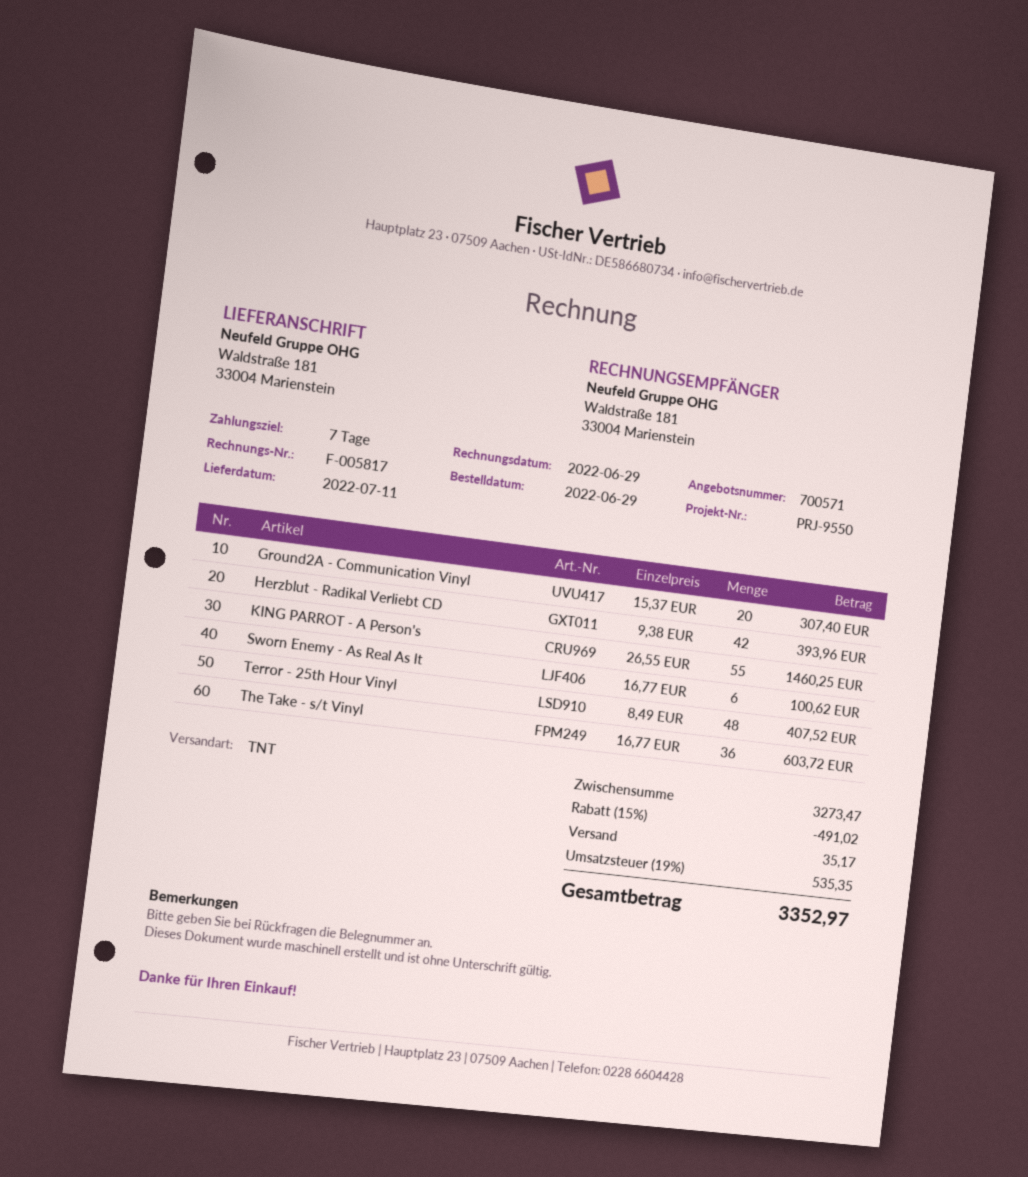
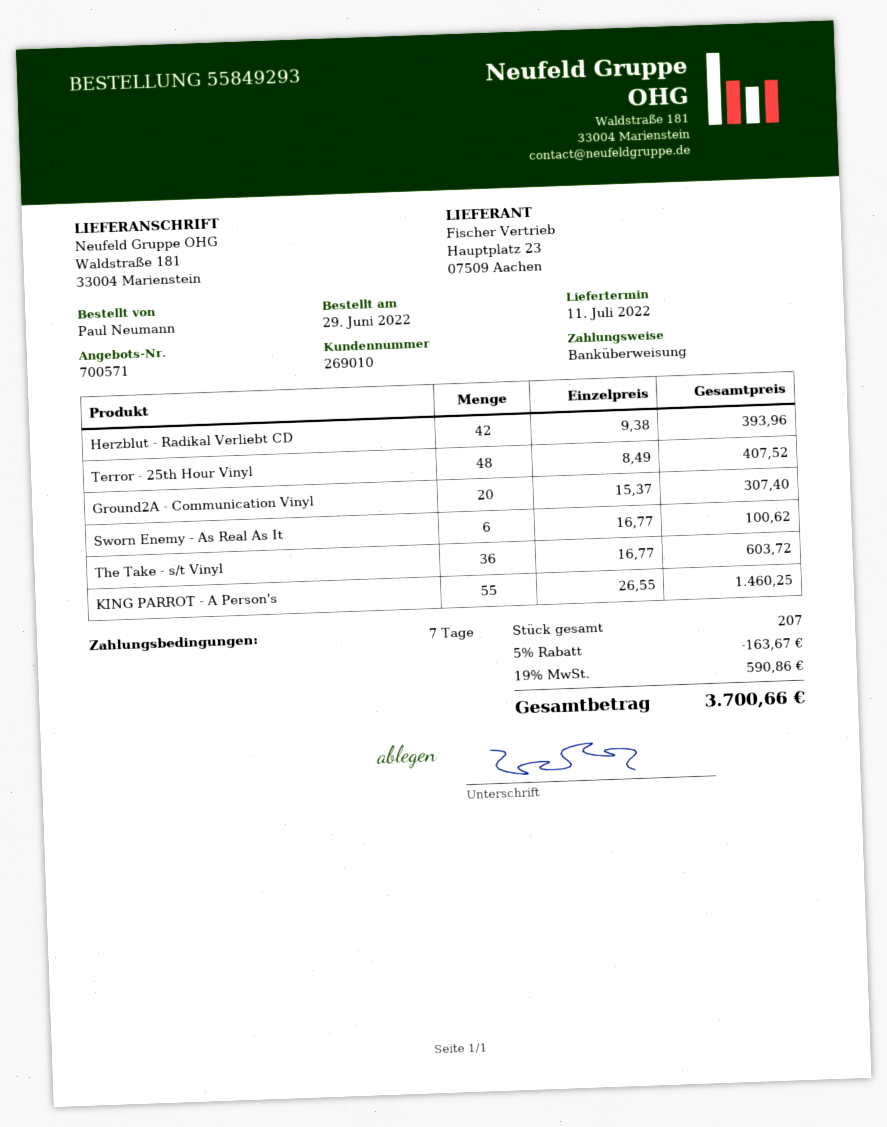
discount: 15% = 491.02 -> 5% = 163.67
shipping: 35.17 -> none
tax: 19% = 535.35 -> 19% = 590.86
total: 3352.97 -> 3700.66

